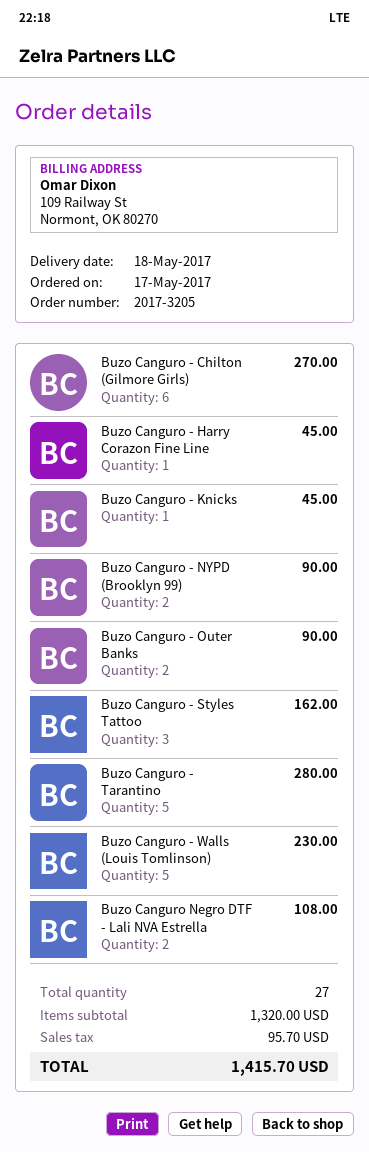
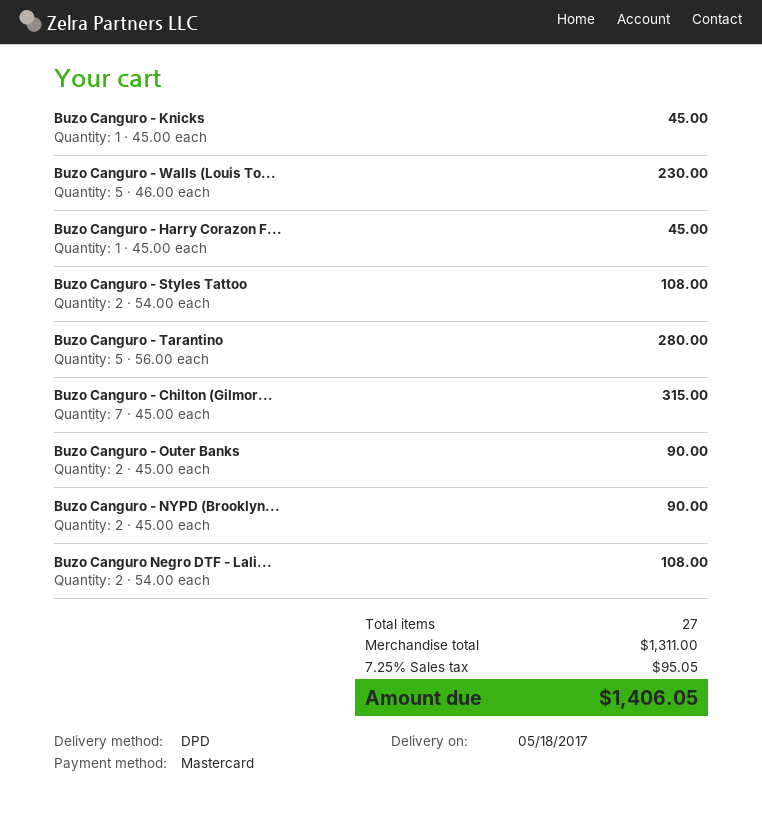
Buzo Canguro - Chilton (Gilmore Girls): 6 for 270.00 -> 7 for 315.00
Buzo Canguro - Styles Tattoo: 3 for 162.00 -> 2 for 108.00
subtotal: 1320.00 -> 1311.00
tax: 95.70 -> 95.05
total: 1415.70 -> 1406.05

